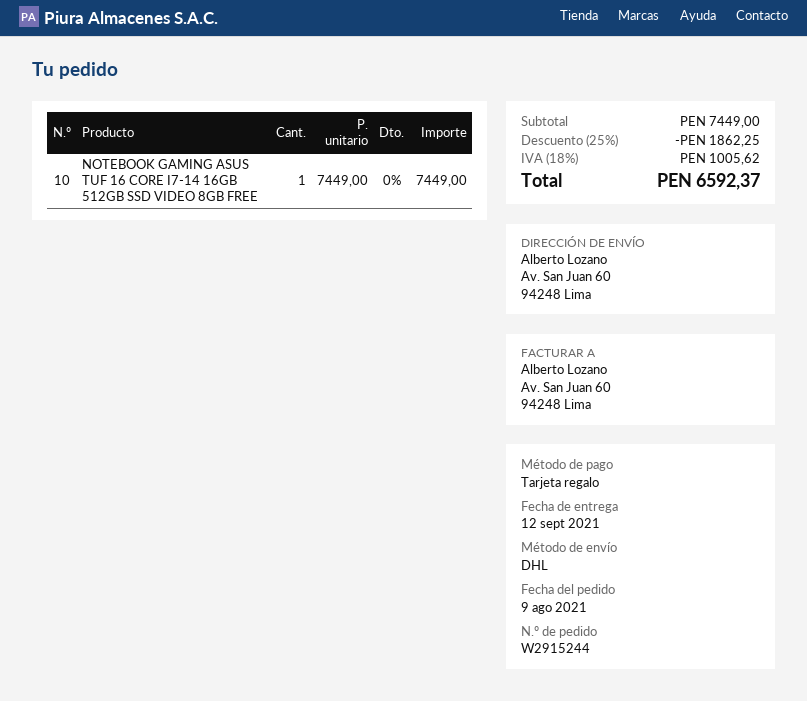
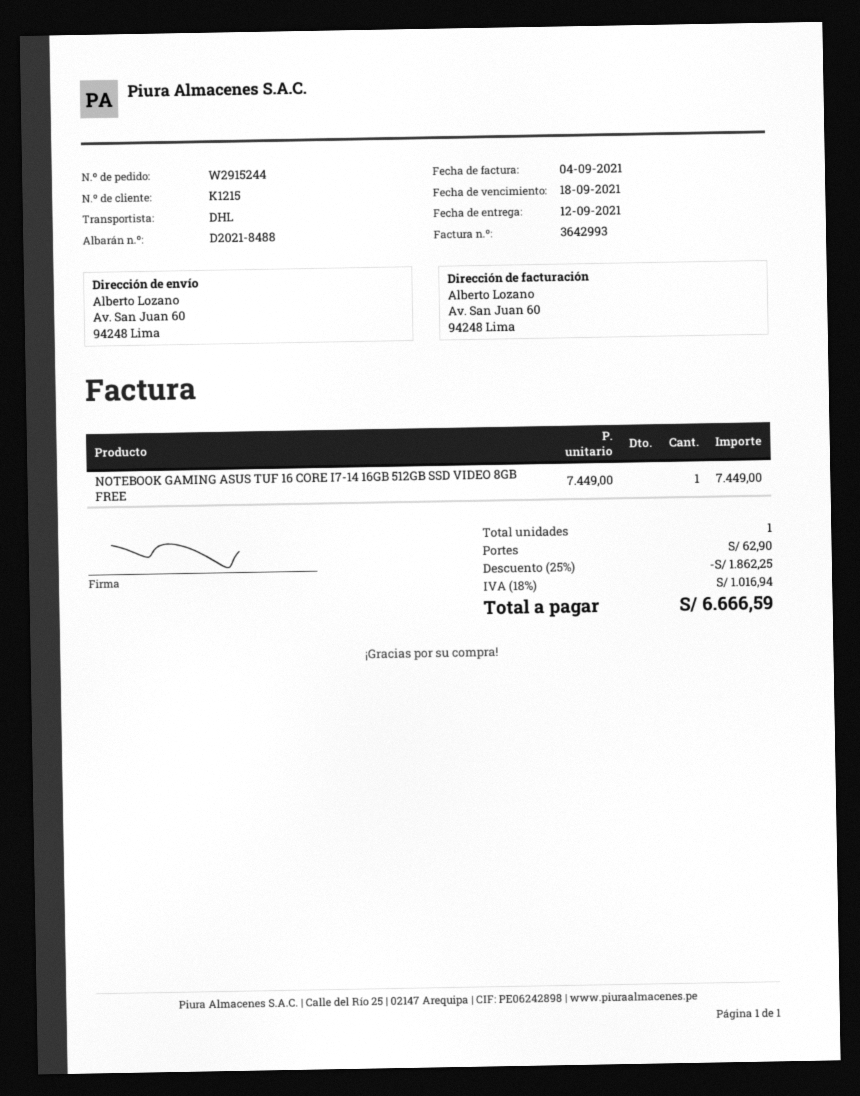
shipping: none -> 62.90
tax: 18% = 1005.62 -> 18% = 1016.94
total: 6592.37 -> 6666.59

